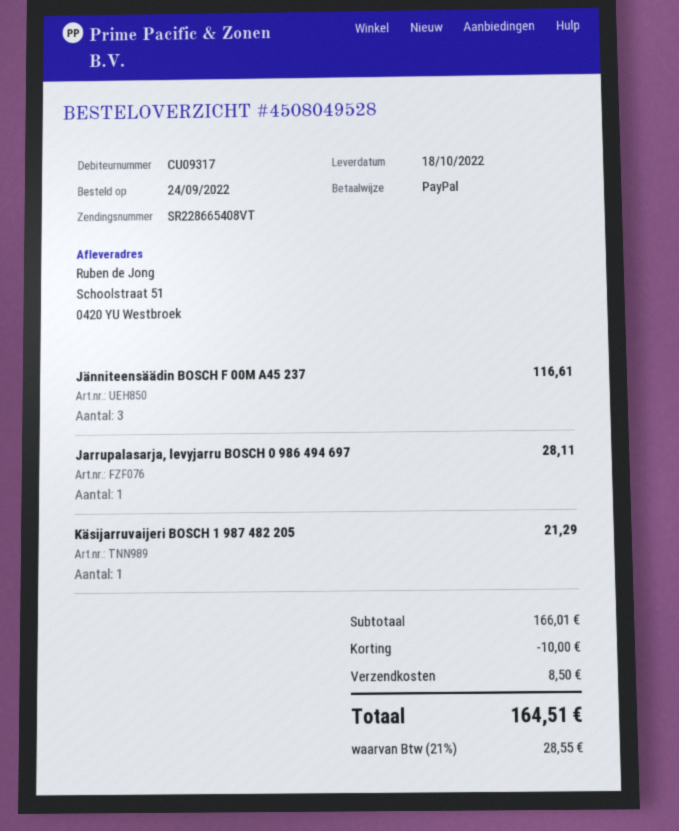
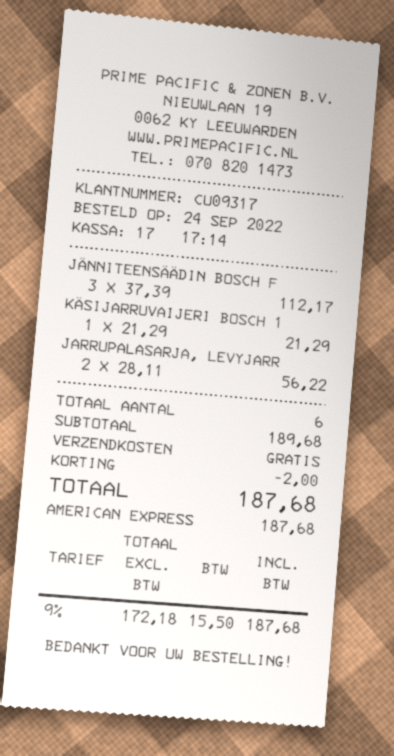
payment method: PayPal -> American Express
Jänniteensäädin BOSCH F 00M A45 237: 3 for 116.61 -> 3 for 112.17
Jarrupalasarja, levyjarru BOSCH 0 986 494 697: 1 for 28.11 -> 2 for 56.22
subtotal: 166.01 -> 189.68
discount: 10.00 -> 2.00
shipping: 8.50 -> 0.00
tax: 21% = 28.55 -> 9% = 15.50
total: 164.51 -> 187.68

